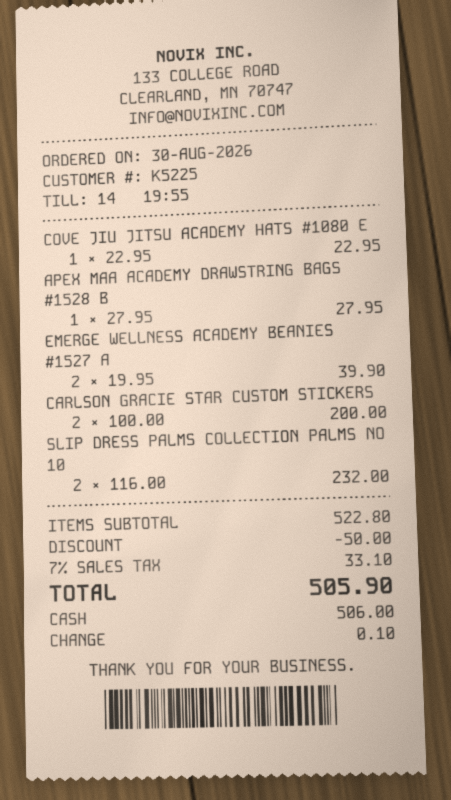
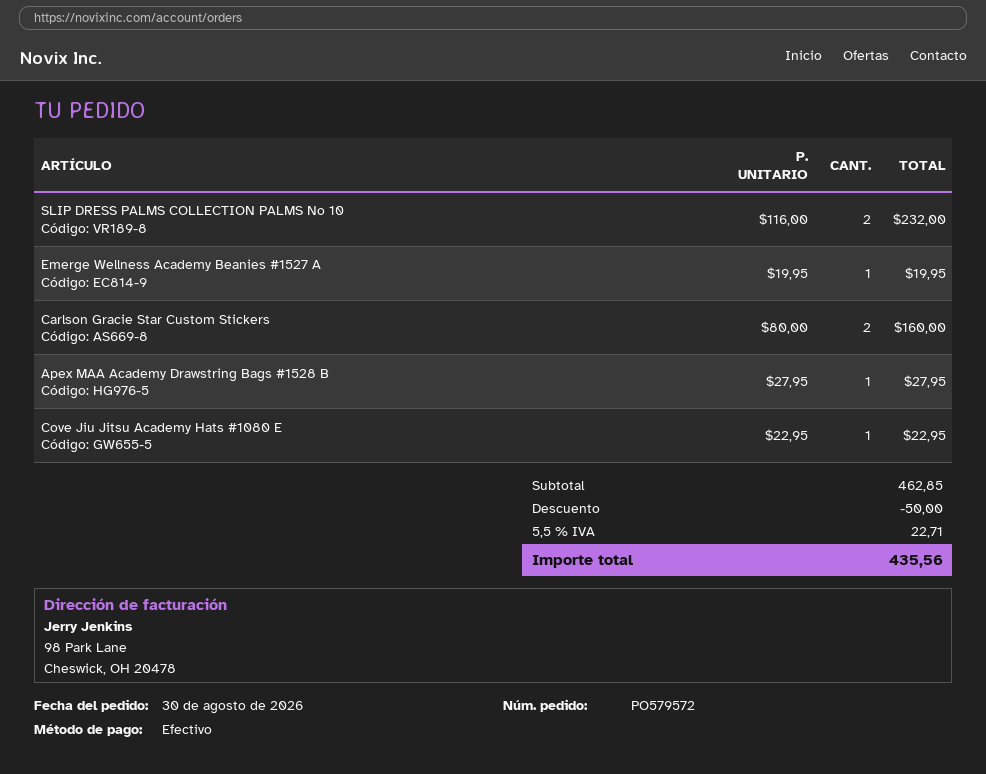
EMERGE WELLNESS ACADEMY BEANIES #1527 A: 2 x 19.95 = 39.90 -> 1 x 19.95 = 19.95
CARLSON GRACIE STAR CUSTOM STICKERS: 2 x 100.00 = 200.00 -> 2 x 80.00 = 160.00
subtotal: 522.80 -> 462.85
tax: 7% = 33.10 -> 5.5% = 22.71
total: 505.90 -> 435.56

